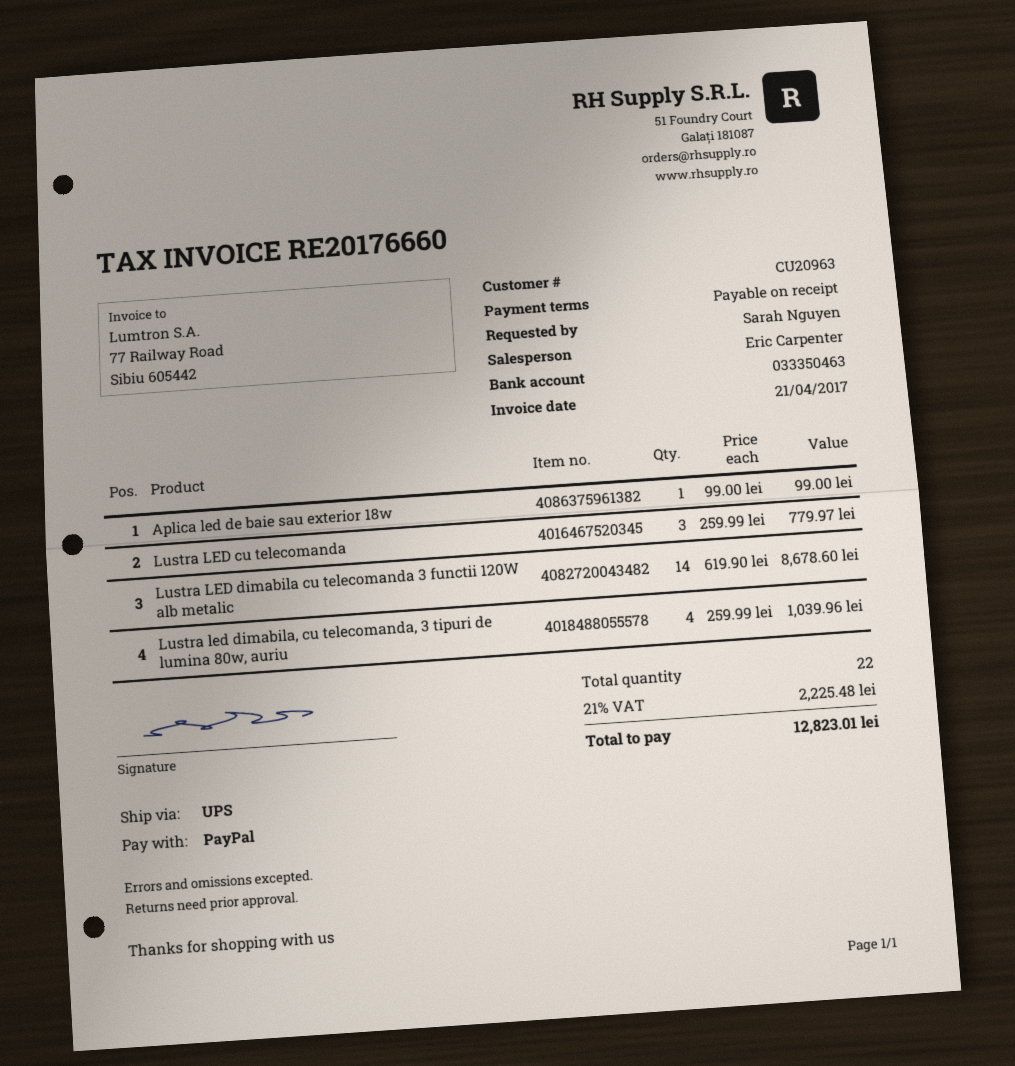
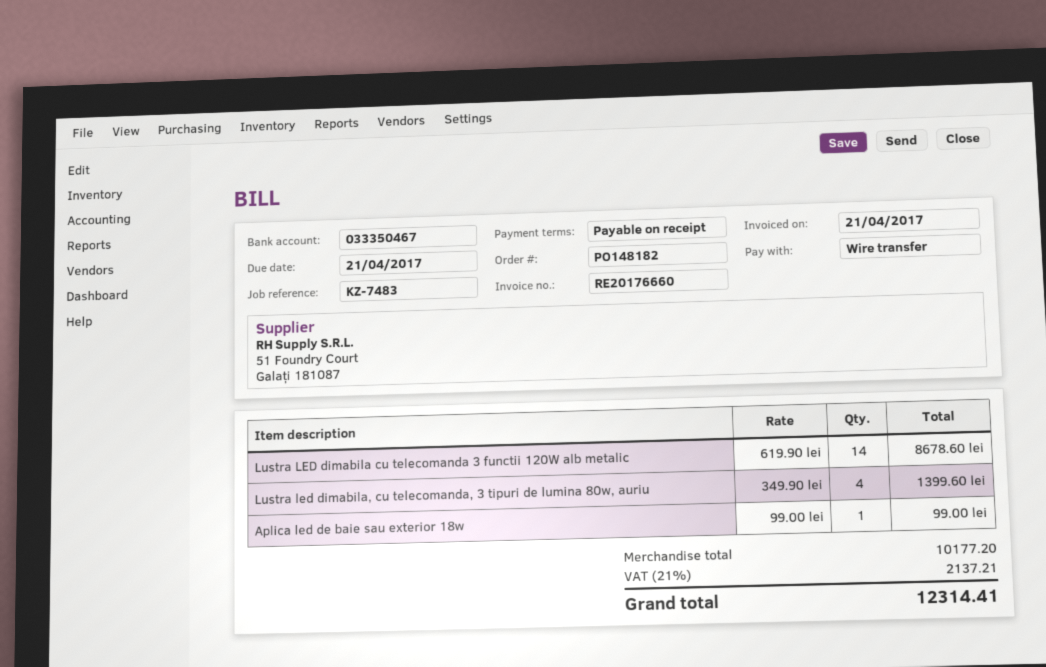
payment method: PayPal -> bank transfer
bank account: 033350463 -> 033350467
Lustra LED cu telecomanda: 3 x 259.99 = 779.97 -> none
Lustra led dimabila, cu telecomanda, 3 tipuri de lumina 80w, auriu: 4 x 259.99 = 1039.96 -> 4 x 349.90 = 1399.60
tax: 21% = 2225.48 -> 21% = 2137.21
total: 12823.01 -> 12314.41

